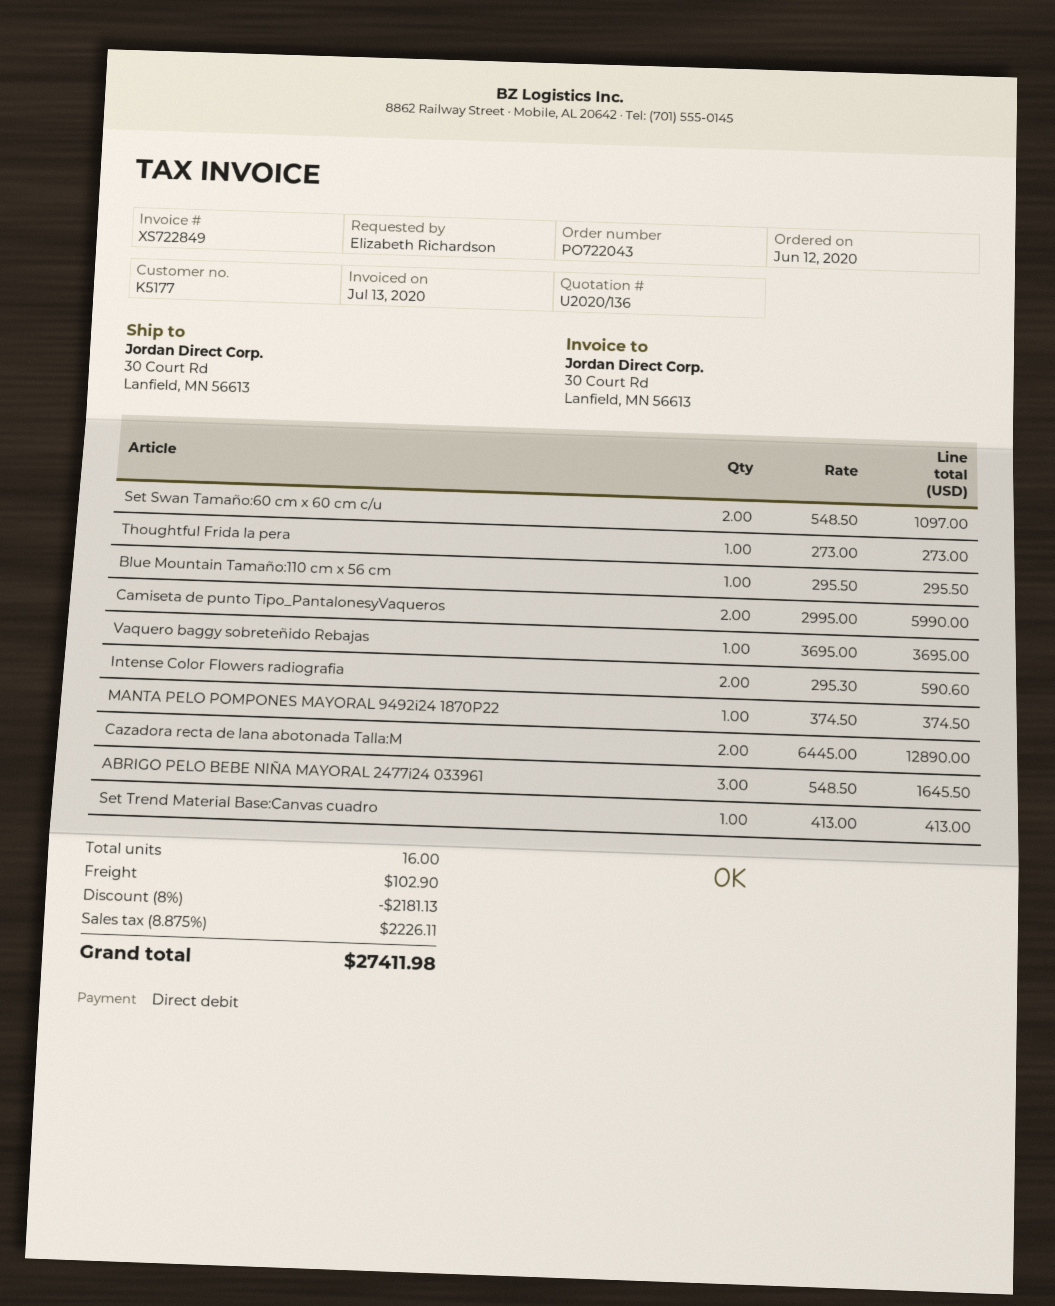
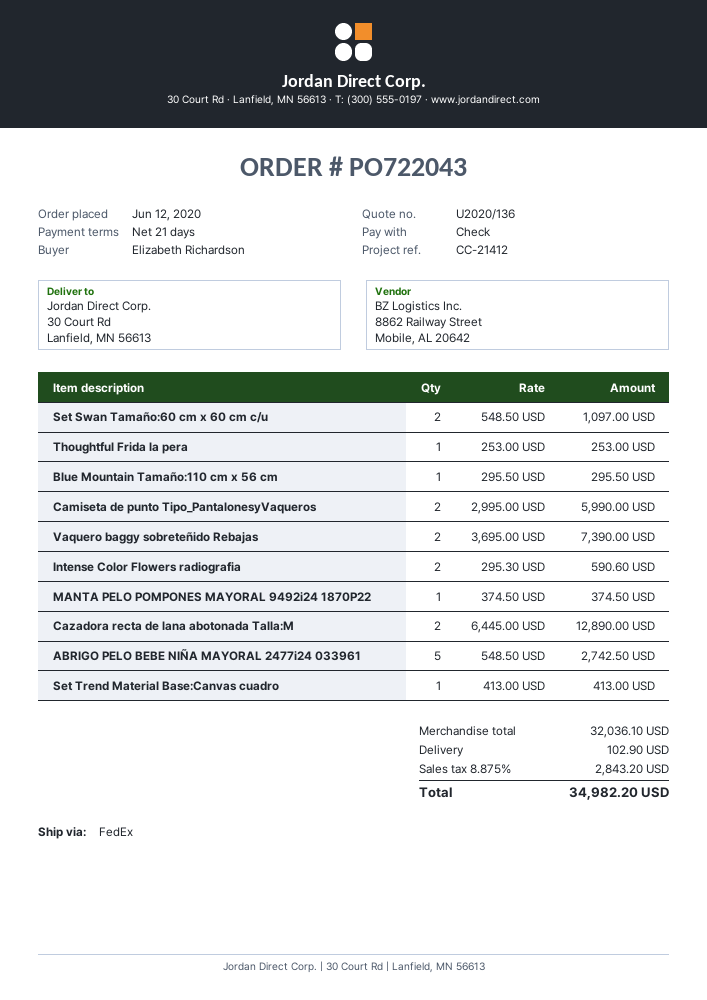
payment method: direct debit -> cheque
Thoughtful Frida la pera: 1 x 273.00 = 273.00 -> 1 x 253.00 = 253.00
Vaquero baggy sobreteñido Rebajas: 1 x 3695.00 = 3695.00 -> 2 x 3695.00 = 7390.00
ABRIGO PELO BEBE NIÑA MAYORAL 2477i24 033961: 3 x 548.50 = 1645.50 -> 5 x 548.50 = 2742.50
discount: 8% = 2181.13 -> none
tax: 8.875% = 2226.11 -> 8.875% = 2843.20
total: 27411.98 -> 34982.20

